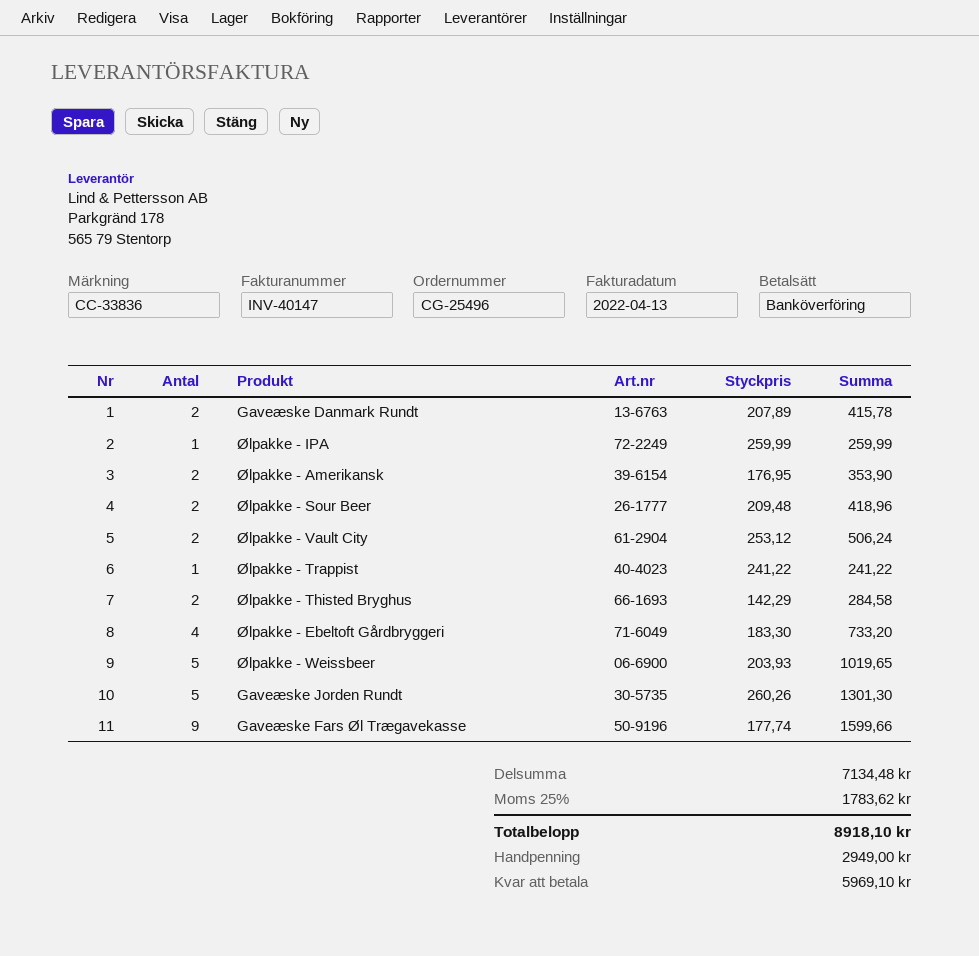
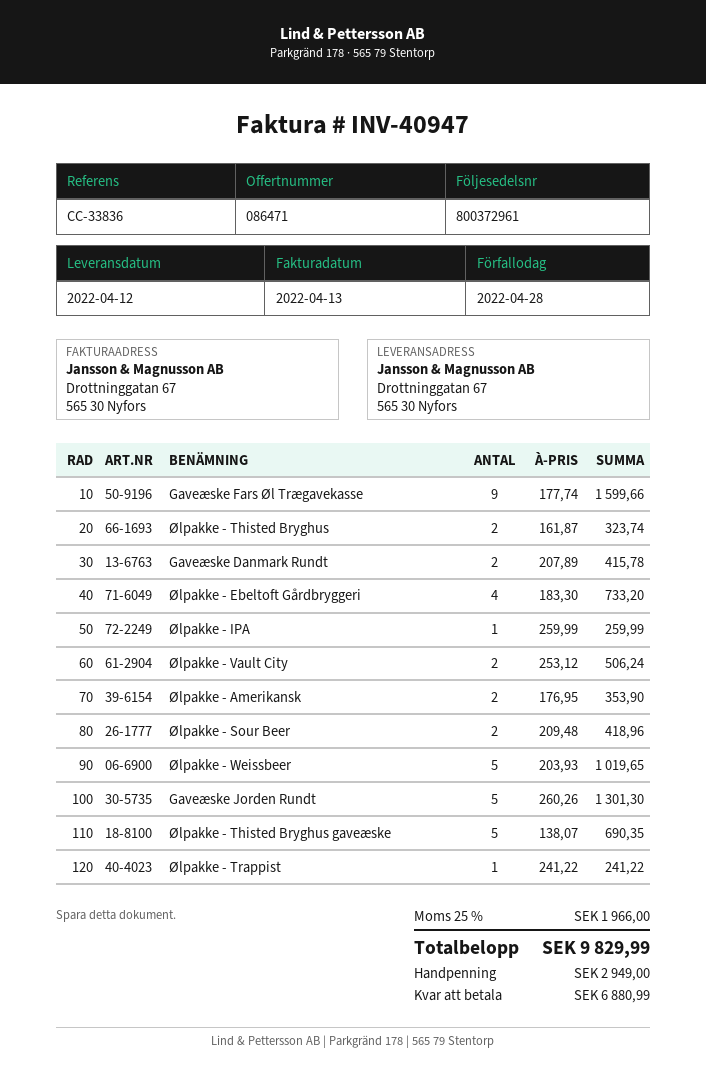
invoice number: INV-40147 -> INV-40947
Ølpakke - Thisted Bryghus: 2 x 142.29 = 284.58 -> 2 x 161.87 = 323.74
Ølpakke - Thisted Bryghus gaveæske: none -> 5 x 138.07 = 690.35
tax: 25% = 1783.62 -> 25% = 1966.00
total: 8918.10 -> 9829.99
balance: 5969.10 -> 6880.99

